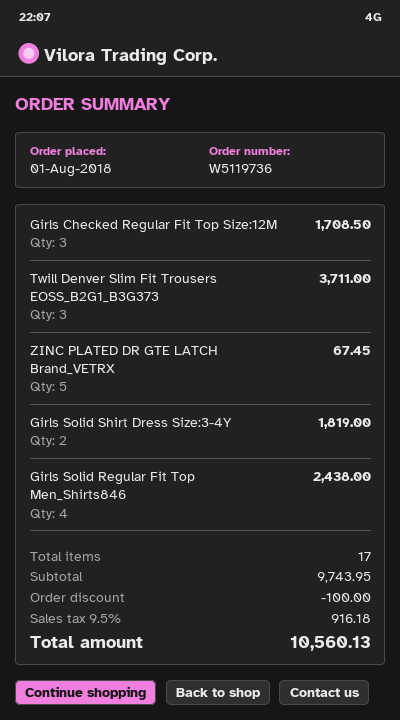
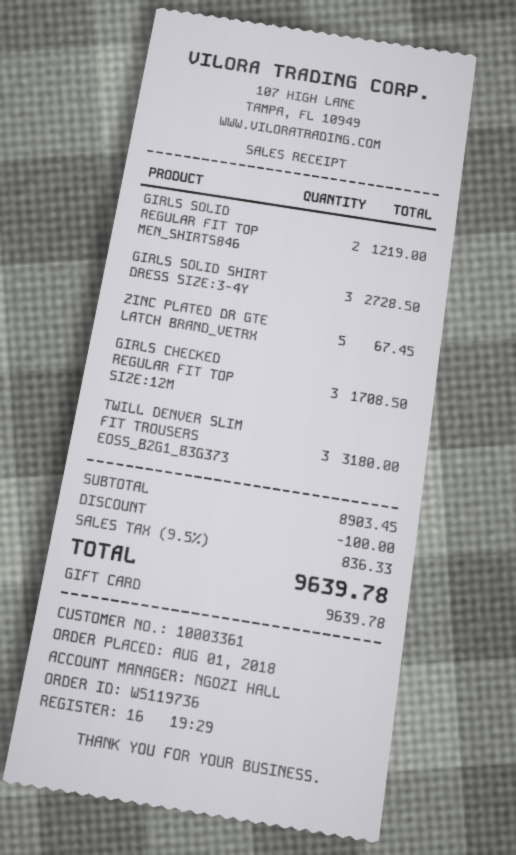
Twill Denver Slim Fit Trousers EOSS_B2G1_B3G373: 3 for 3711.00 -> 3 for 3180.00
Girls Solid Shirt Dress Size:3-4Y: 2 for 1819.00 -> 3 for 2728.50
Girls Solid Regular Fit Top Men_Shirts846: 4 for 2438.00 -> 2 for 1219.00
subtotal: 9743.95 -> 8903.45
tax: 9.5% = 916.18 -> 9.5% = 836.33
total: 10560.13 -> 9639.78

